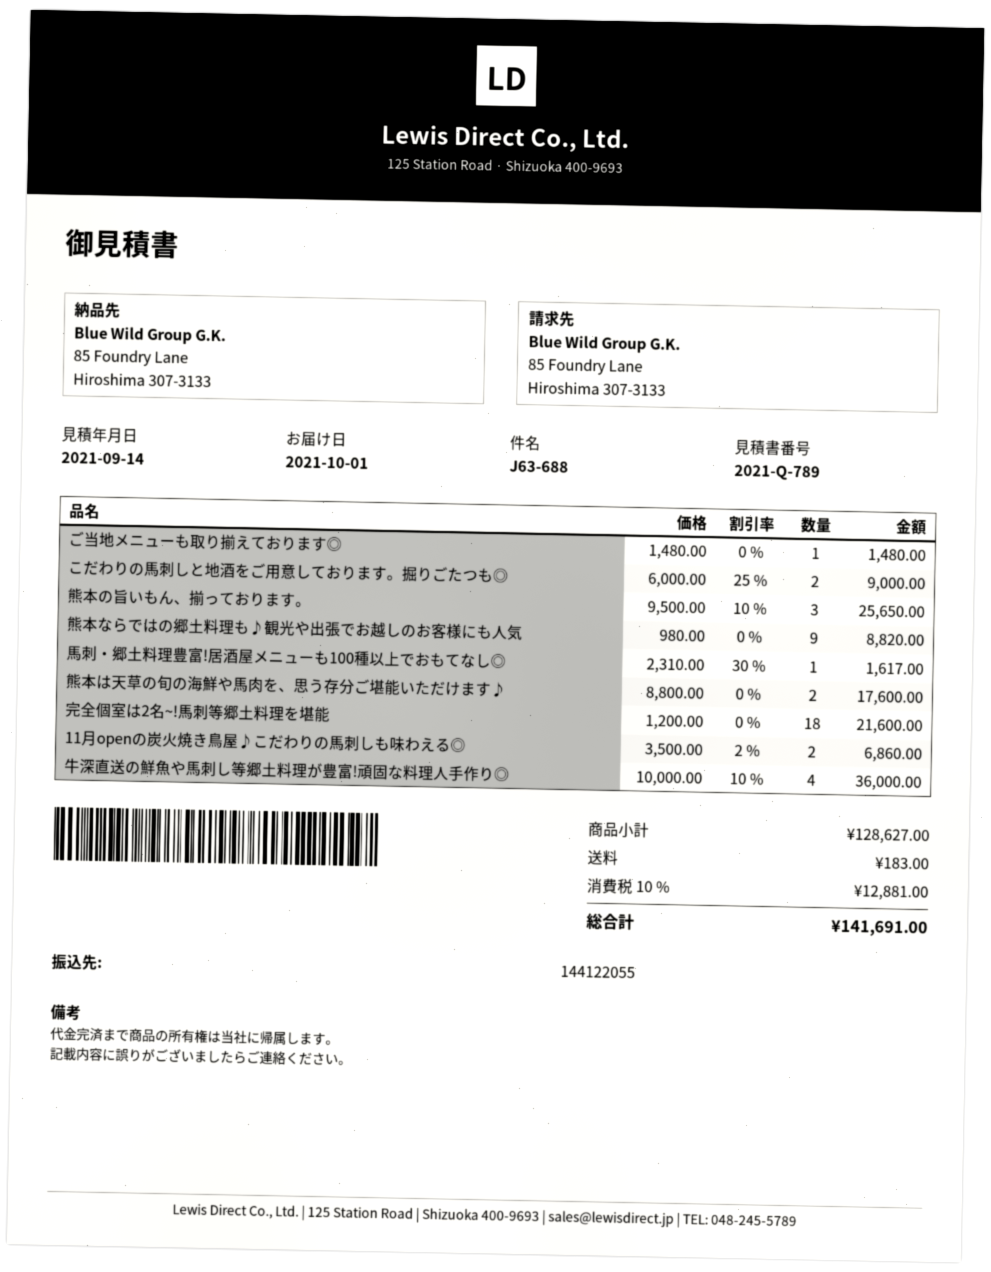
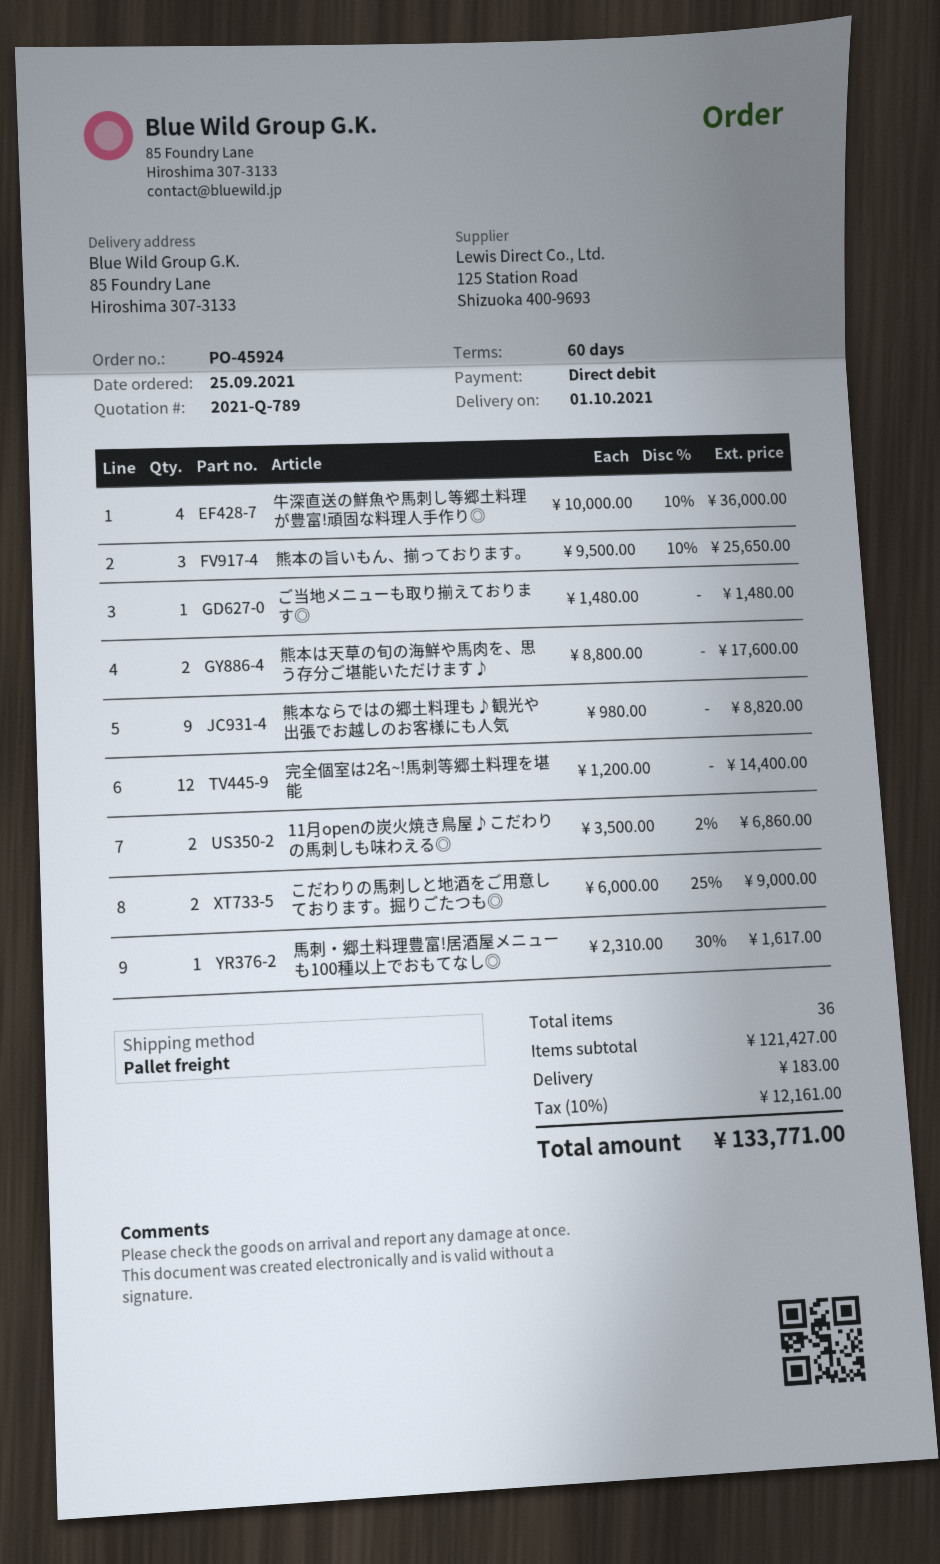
完全個室は2名~!馬刺等郷土料理を堪能: 18 x 1200.00 = 21600.00 -> 12 x 1200.00 = 14400.00
subtotal: 128627.00 -> 121427.00
tax: 10% = 12881.00 -> 10% = 12161.00
total: 141691.00 -> 133771.00

